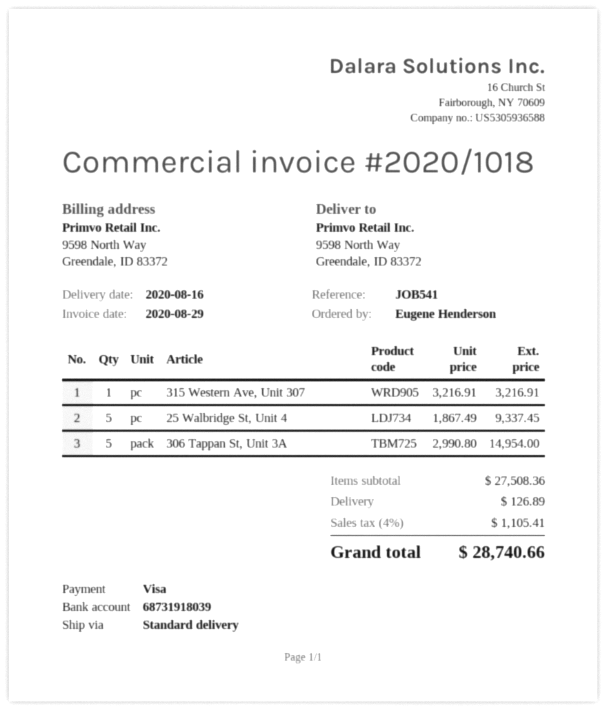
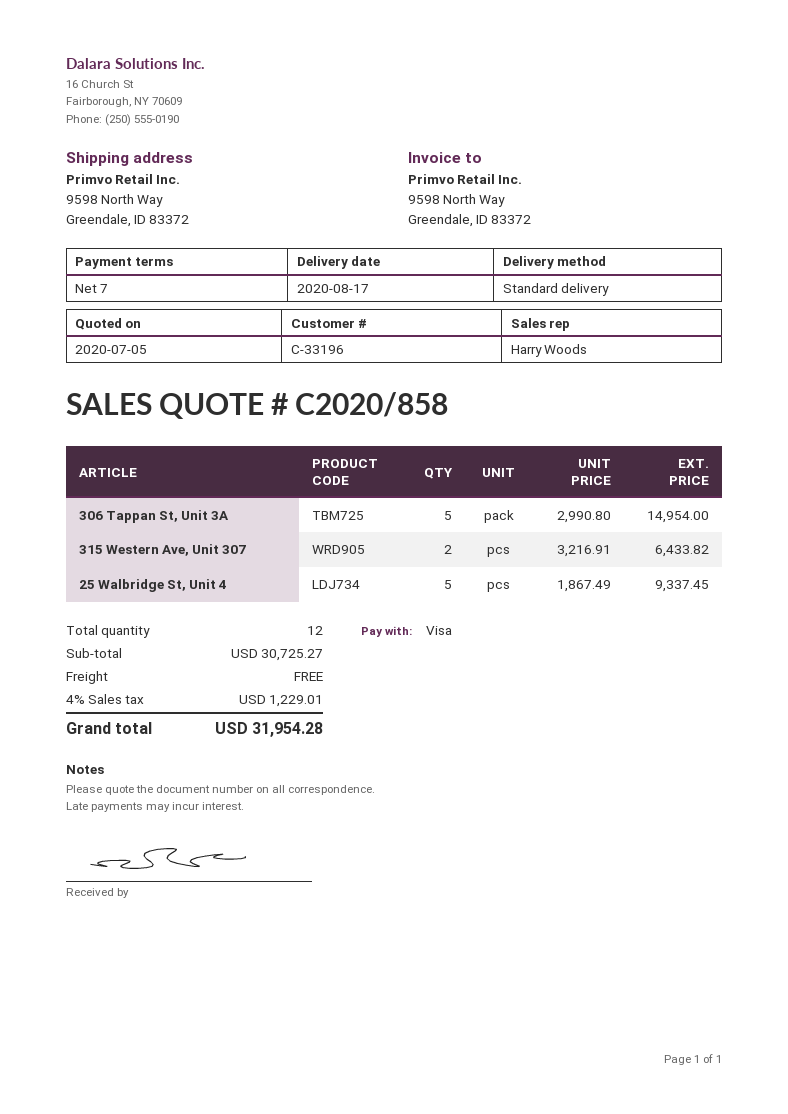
delivery date: 2020-08-16 -> 2020-08-17
315 Western Ave, Unit 307: 1 x 3216.91 = 3216.91 -> 2 x 3216.91 = 6433.82
subtotal: 27508.36 -> 30725.27
shipping: 126.89 -> 0.00
tax: 4% = 1105.41 -> 4% = 1229.01
total: 28740.66 -> 31954.28

